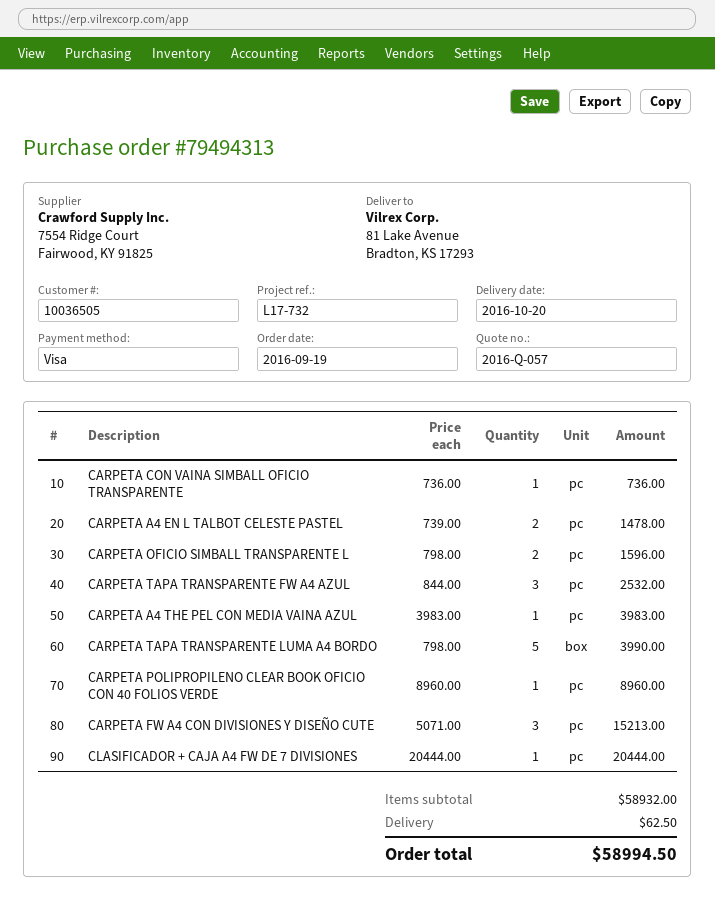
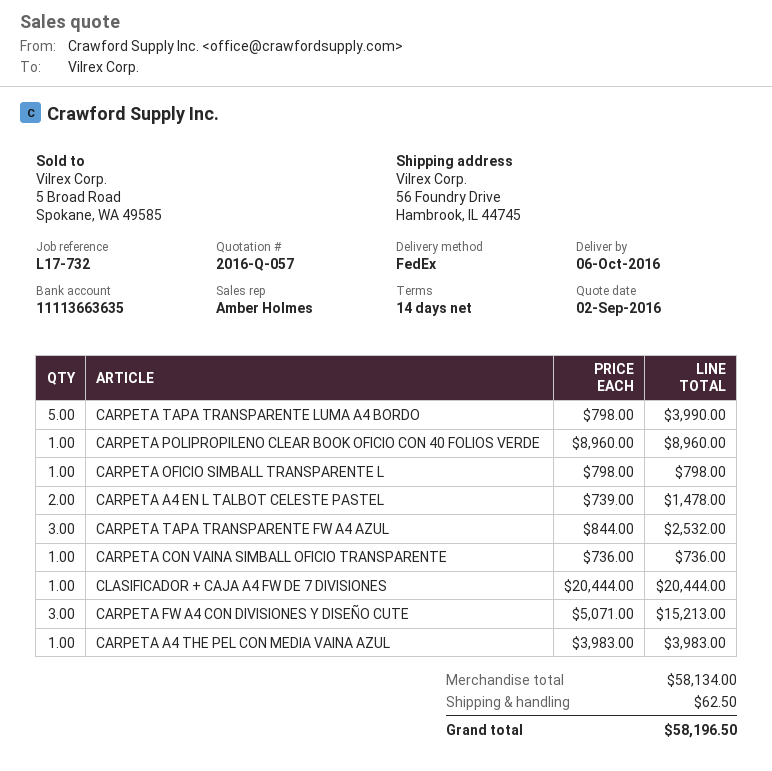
delivery date: 2016-10-20 -> 2016-10-06
ship to: 81 Lake Avenue, Bradton, KS 17293 -> 56 Foundry Drive, Hambrook, IL 44745
CARPETA OFICIO SIMBALL TRANSPARENTE L: 2 x 798.00 = 1596.00 -> 1 x 798.00 = 798.00
subtotal: 58932.00 -> 58134.00
total: 58994.50 -> 58196.50

